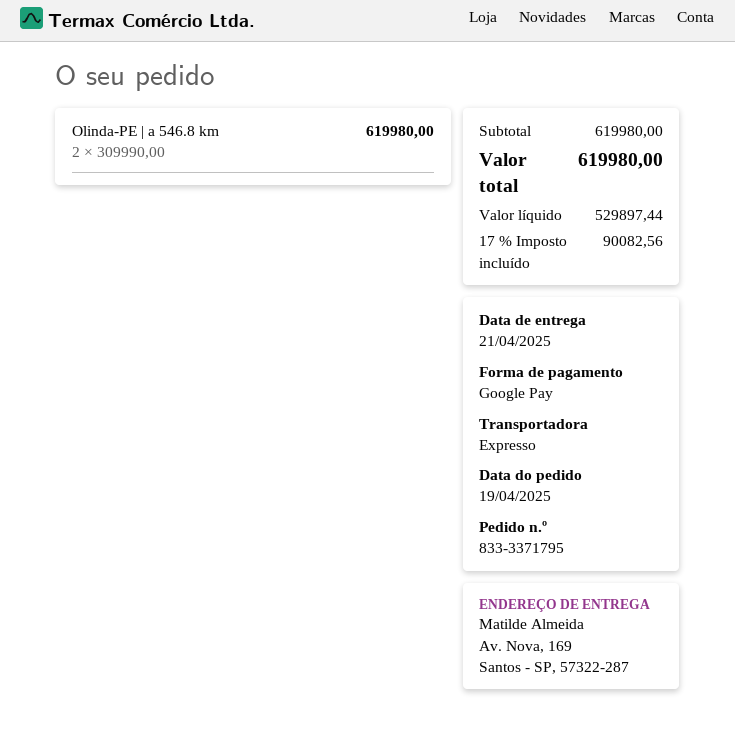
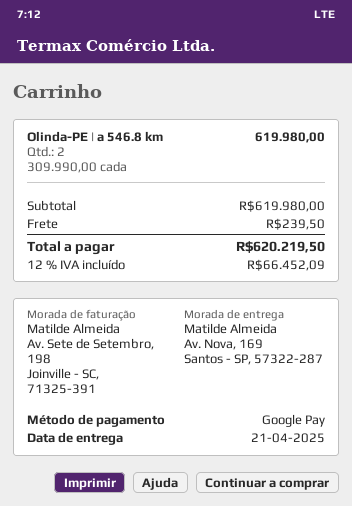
shipping: none -> 239.50
tax: 17% = 90082.56 -> 12% = 66452.09
total: 619980.00 -> 620219.50

